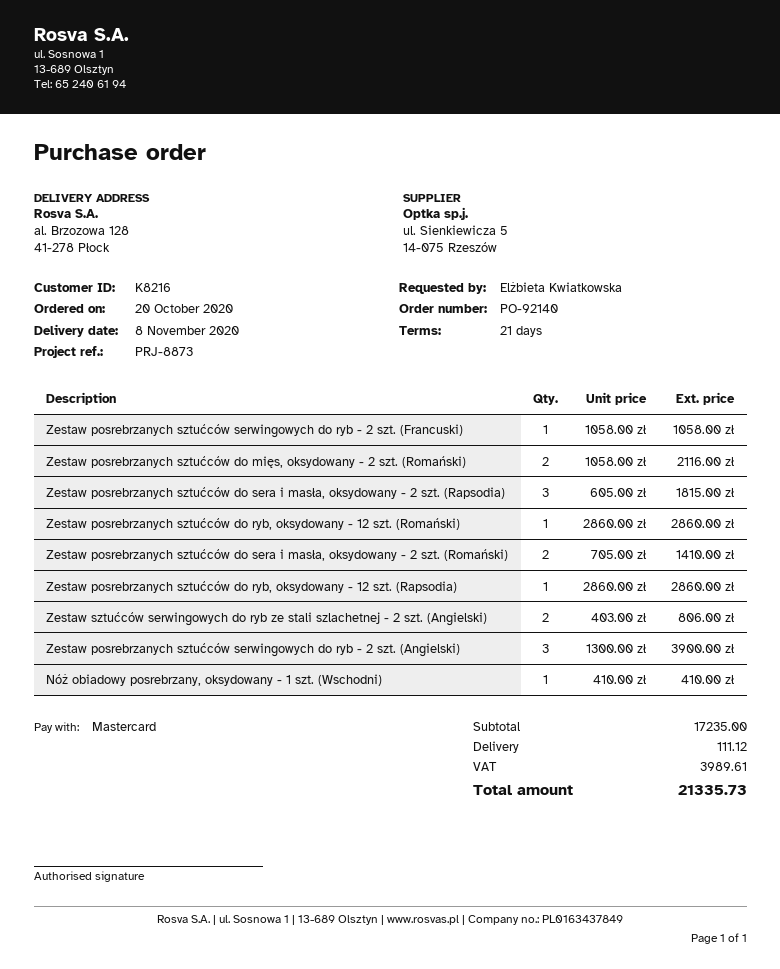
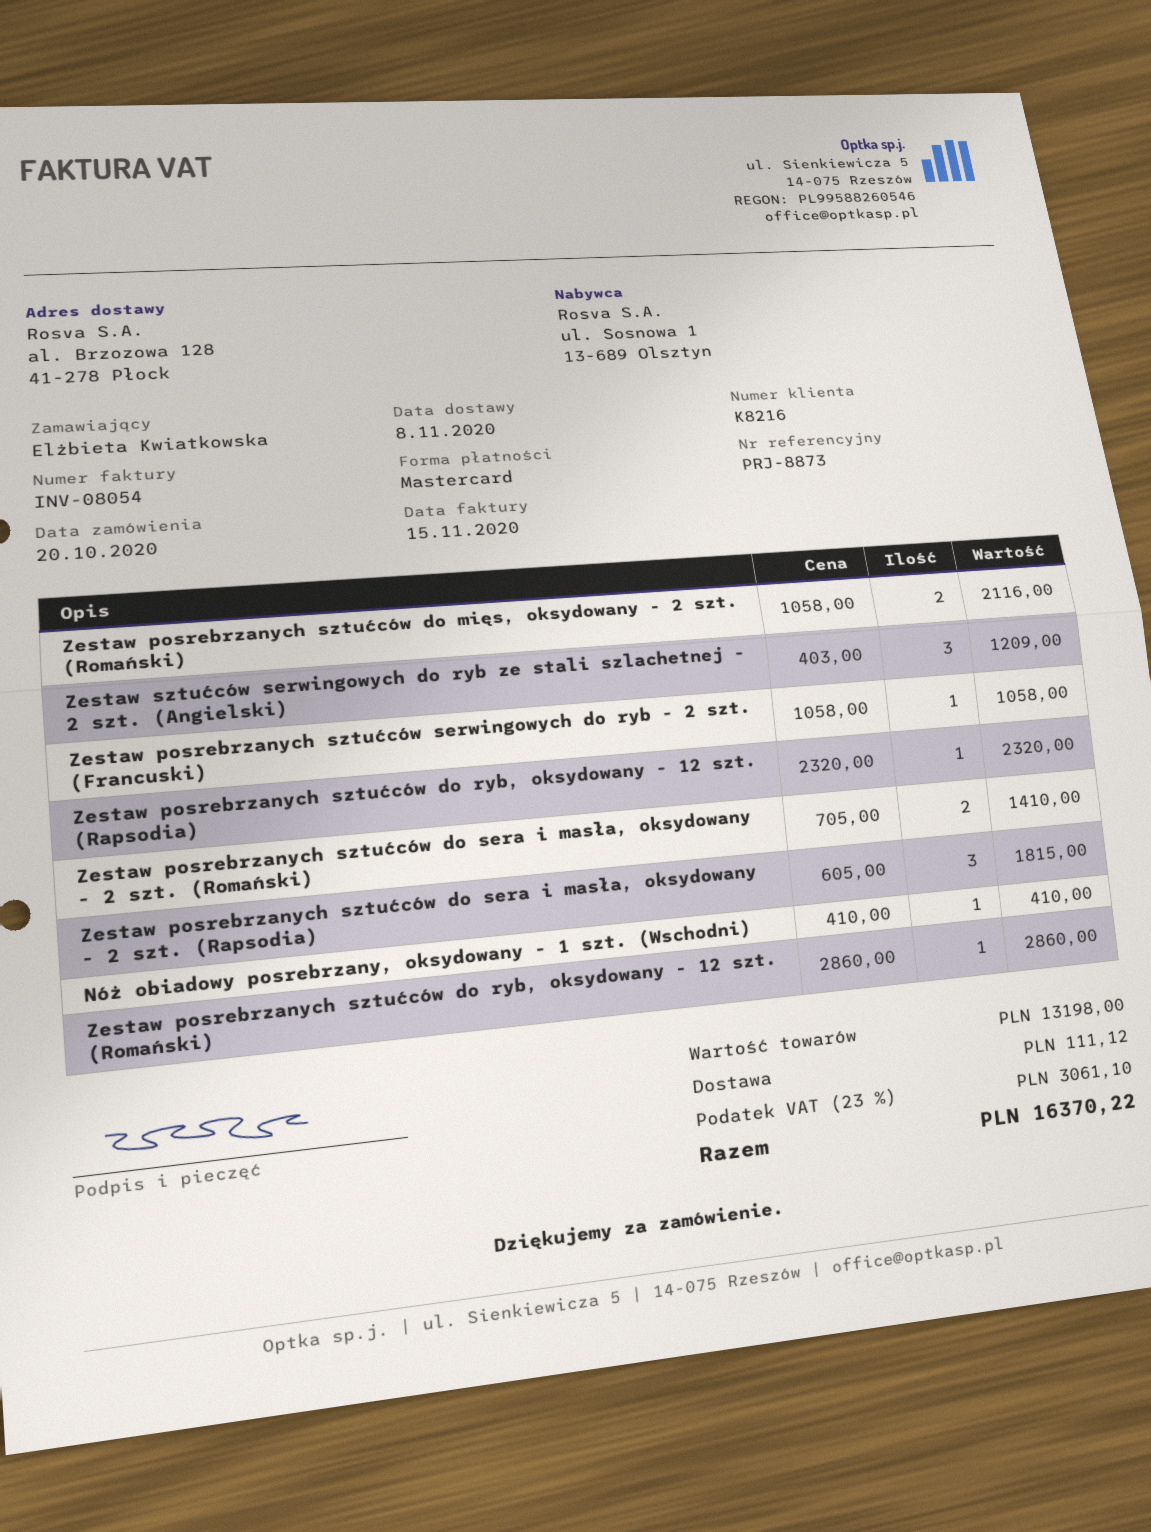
Zestaw posrebrzanych sztućców do ryb, oksydowany - 12 szt. (Rapsodia): 1 x 2860.00 = 2860.00 -> 1 x 2320.00 = 2320.00
Zestaw sztućców serwingowych do ryb ze stali szlachetnej - 2 szt. (Angielski): 2 x 403.00 = 806.00 -> 3 x 403.00 = 1209.00
Zestaw posrebrzanych sztućców serwingowych do ryb - 2 szt. (Angielski): 3 x 1300.00 = 3900.00 -> none
subtotal: 17235.00 -> 13198.00
tax: 3989.61 -> 3061.10
total: 21335.73 -> 16370.22

